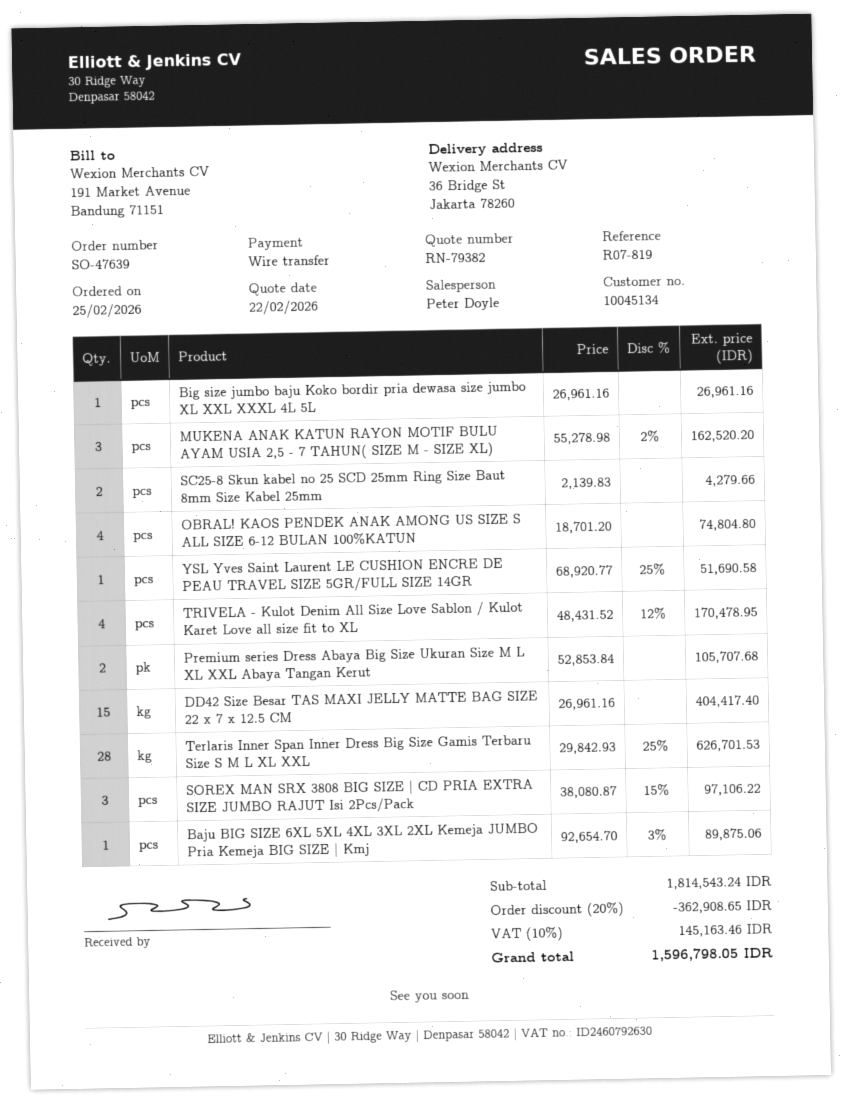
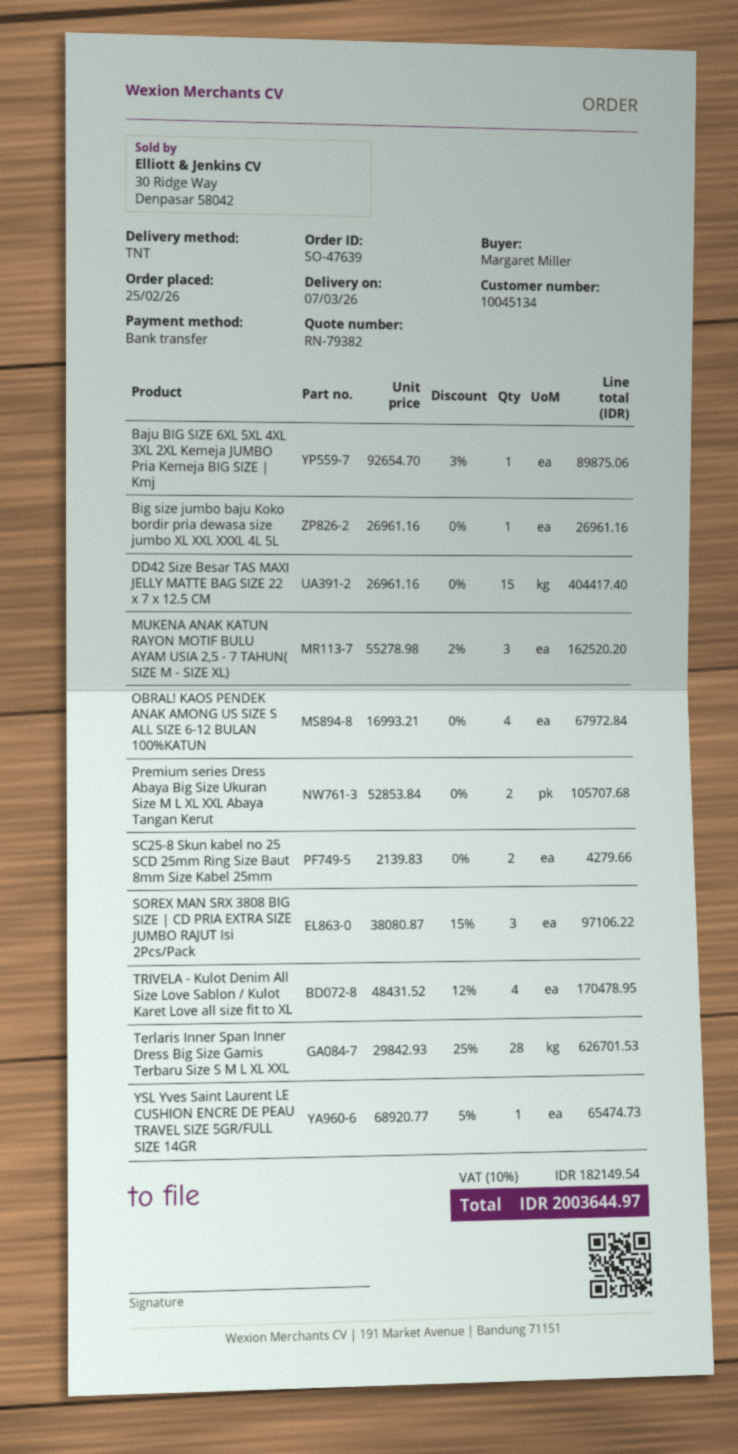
OBRAL! KAOS PENDEK ANAK AMONG US SIZE S ALL SIZE 6-12 BULAN 100%KATUN: 4 x 18701.20 = 74804.80 -> 4 x 16993.21 = 67972.84
YSL Yves Saint Laurent LE CUSHION ENCRE DE PEAU TRAVEL SIZE 5GR/FULL SIZE 14GR: 1 x 68920.77 - 25% = 51690.58 -> 1 x 68920.77 - 5% = 65474.73
discount: 20% = 362908.65 -> none
tax: 10% = 145163.46 -> 10% = 182149.54
total: 1596798.05 -> 2003644.97

